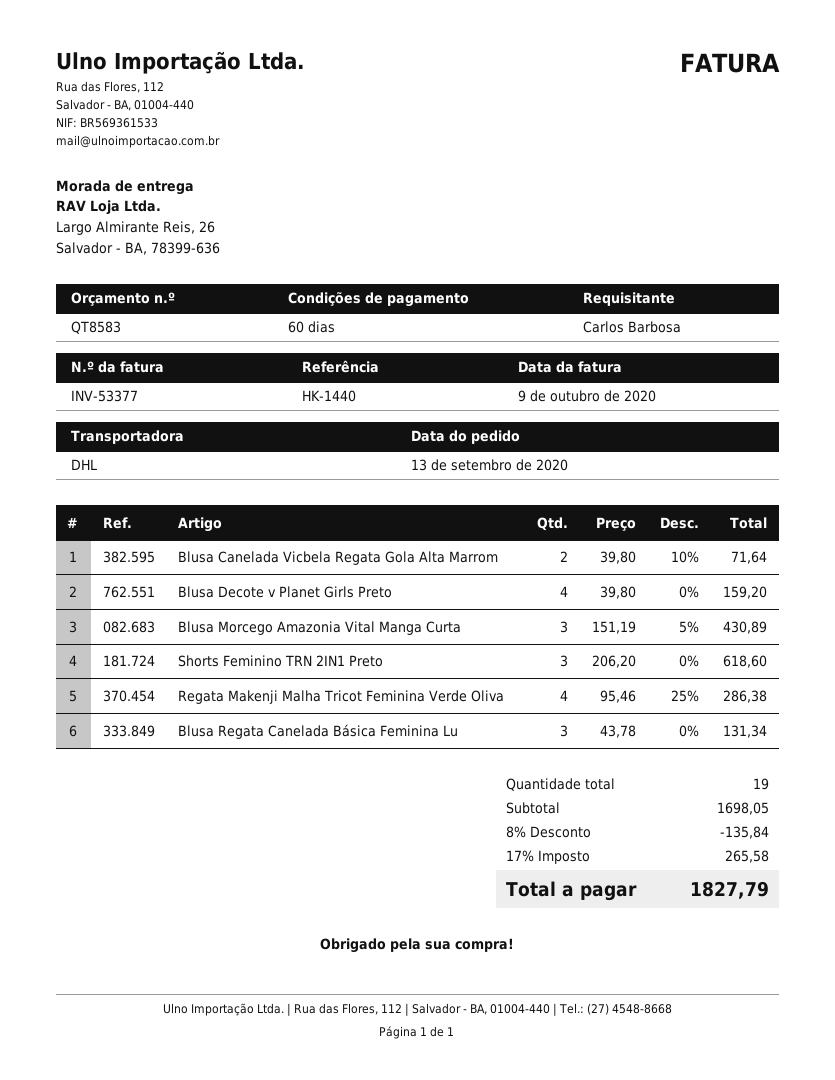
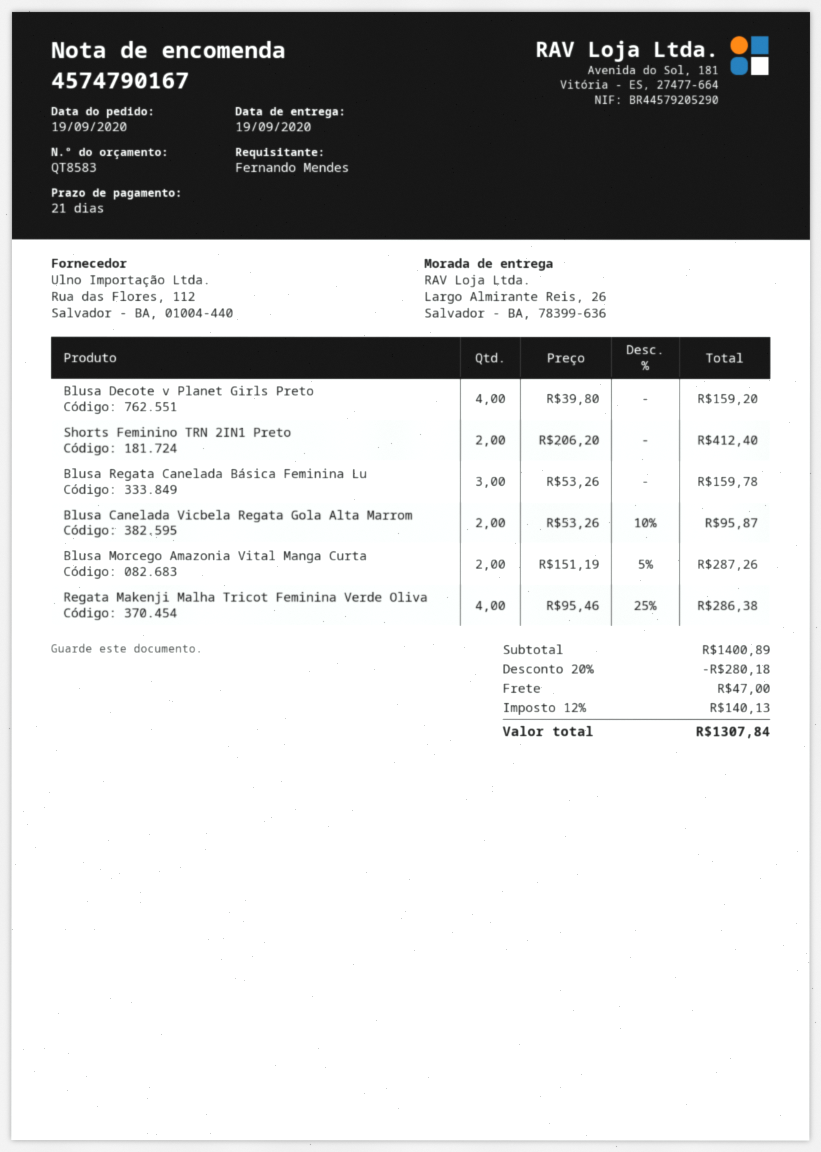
order date: 2020-09-13 -> 2020-09-19
payment terms: 60 days -> 21 days
ordered by: Carlos Barbosa -> Fernando Mendes
Blusa Canelada Vicbela Regata Gola Alta Marrom: 2 x 39.80 - 10% = 71.64 -> 2 x 53.26 - 10% = 95.87
Blusa Morcego Amazonia Vital Manga Curta: 3 x 151.19 - 5% = 430.89 -> 2 x 151.19 - 5% = 287.26
Shorts Feminino TRN 2IN1 Preto: 3 x 206.20 = 618.60 -> 2 x 206.20 = 412.40
Blusa Regata Canelada Básica Feminina Lu: 3 x 43.78 = 131.34 -> 3 x 53.26 = 159.78
subtotal: 1698.05 -> 1400.89
discount: 8% = 135.84 -> 20% = 280.18
shipping: none -> 47.00
tax: 17% = 265.58 -> 12% = 140.13
total: 1827.79 -> 1307.84

